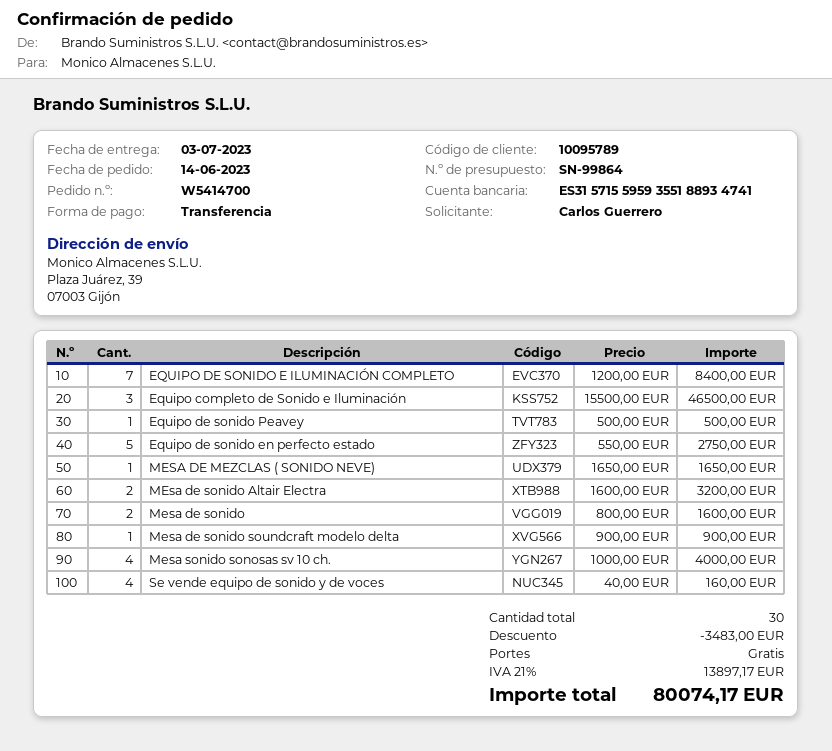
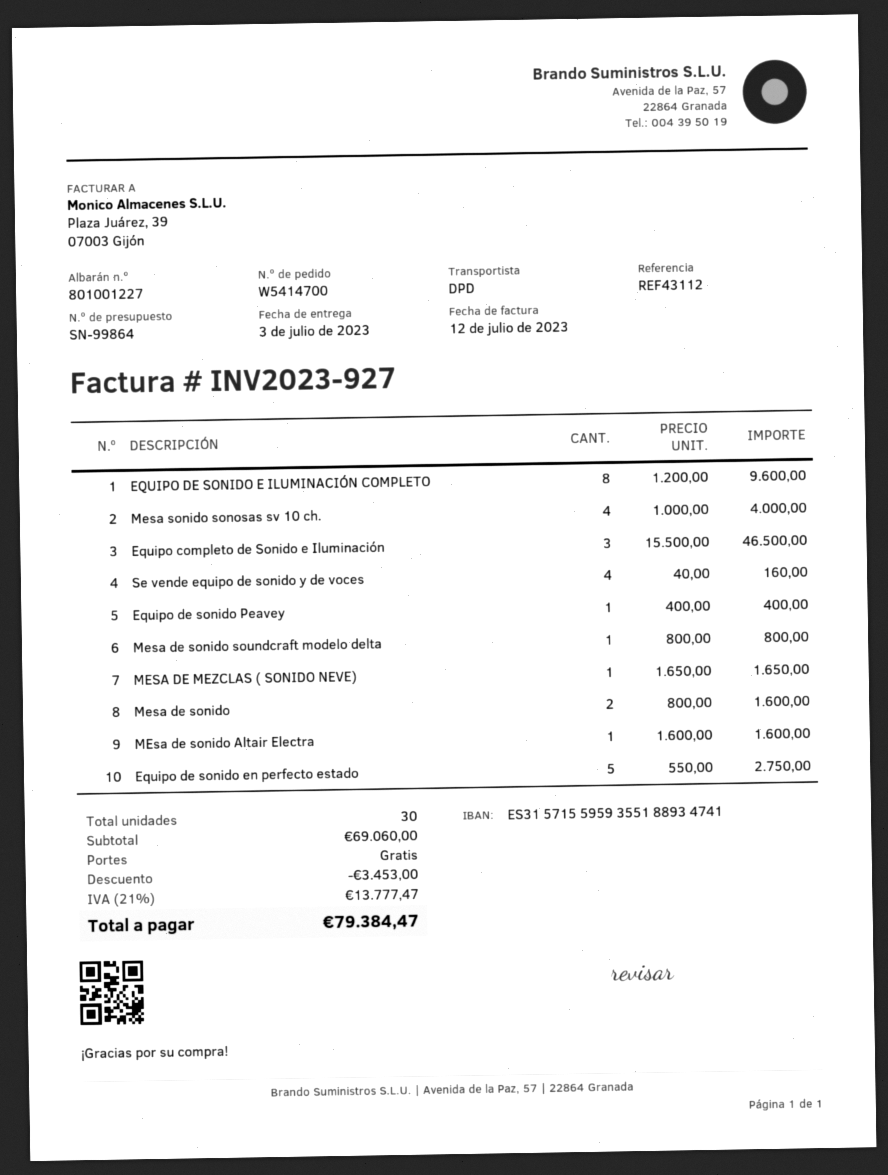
EQUIPO DE SONIDO E ILUMINACIÓN COMPLETO: 7 x 1200.00 = 8400.00 -> 8 x 1200.00 = 9600.00
Equipo de sonido Peavey: 1 x 500.00 = 500.00 -> 1 x 400.00 = 400.00
MEsa de sonido Altair Electra: 2 x 1600.00 = 3200.00 -> 1 x 1600.00 = 1600.00
Mesa de sonido soundcraft modelo delta: 1 x 900.00 = 900.00 -> 1 x 800.00 = 800.00
discount: 3483.00 -> 3453.00
tax: 21% = 13897.17 -> 21% = 13777.47
total: 80074.17 -> 79384.47

